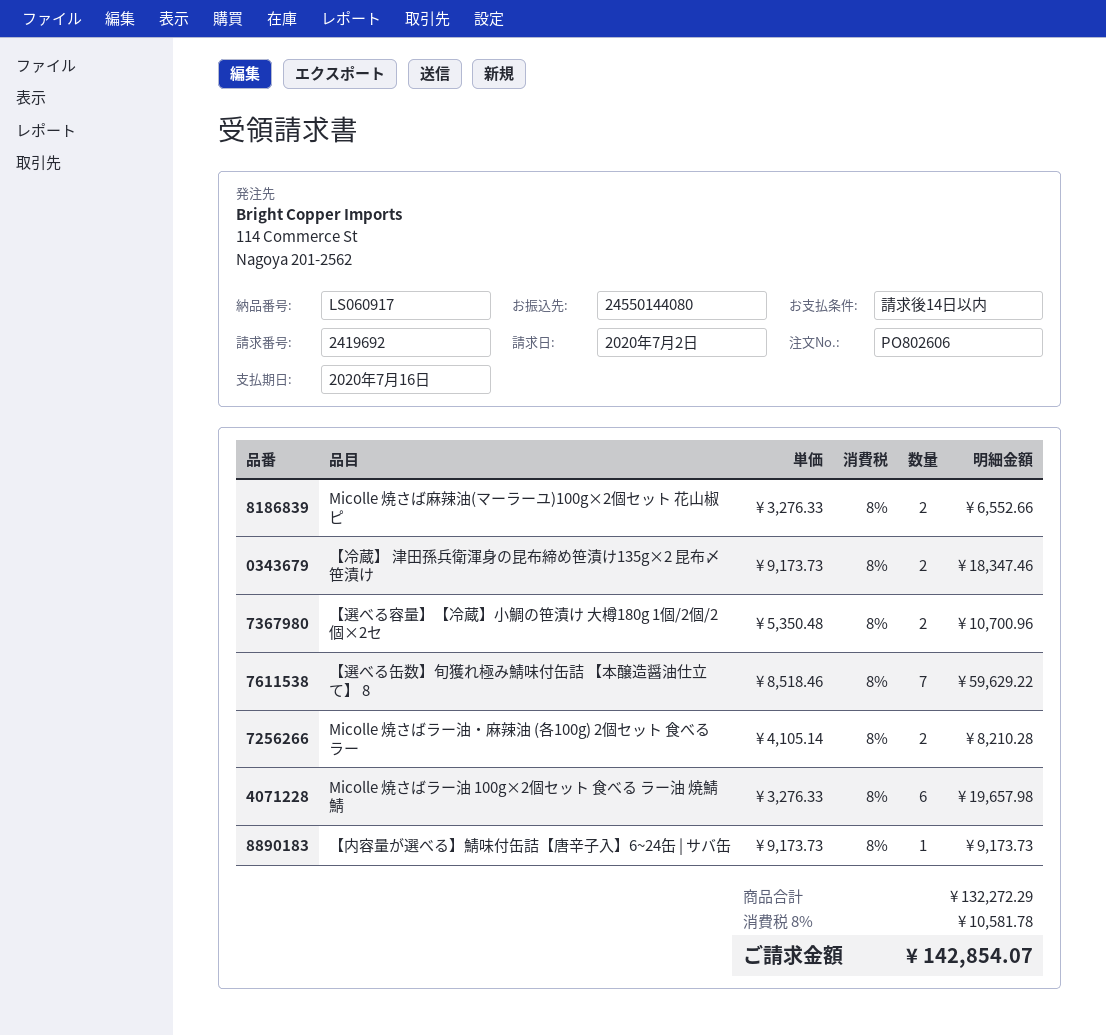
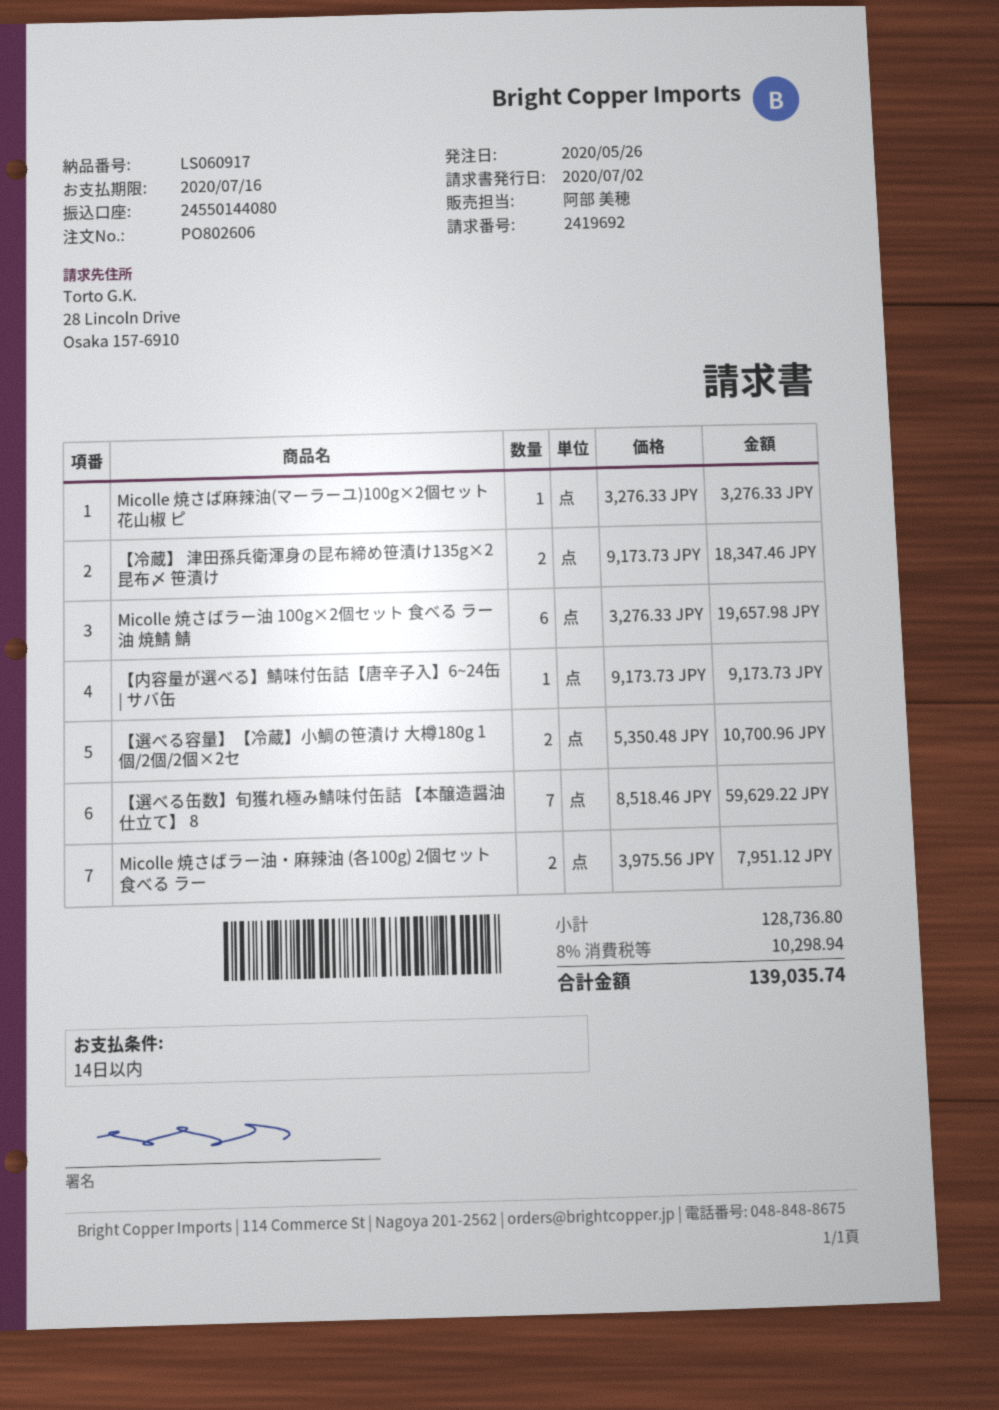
Micolle 焼さば麻辣油(マーラーユ)100g×2個セット 花山椒 ピ: 2 x 3276.33 = 6552.66 -> 1 x 3276.33 = 3276.33
Micolle 焼さばラー油・麻辣油 (各100g) 2個セット 食べる ラー: 2 x 4105.14 = 8210.28 -> 2 x 3975.56 = 7951.12
subtotal: 132272.29 -> 128736.80
tax: 8% = 10581.78 -> 8% = 10298.94
total: 142854.07 -> 139035.74

